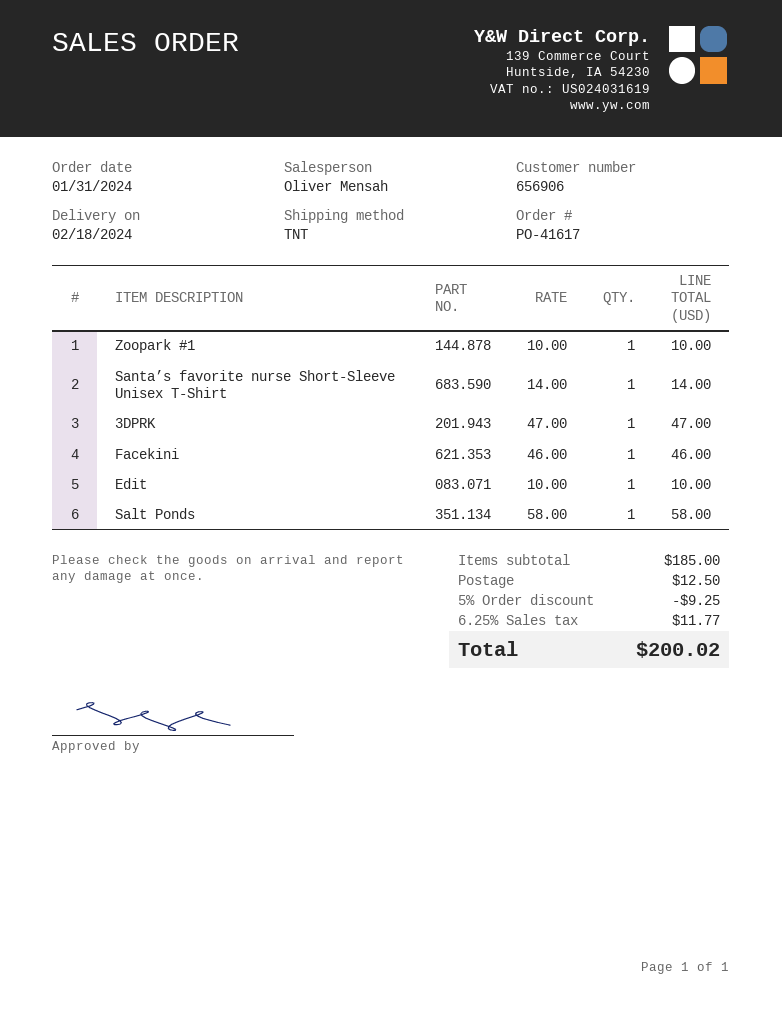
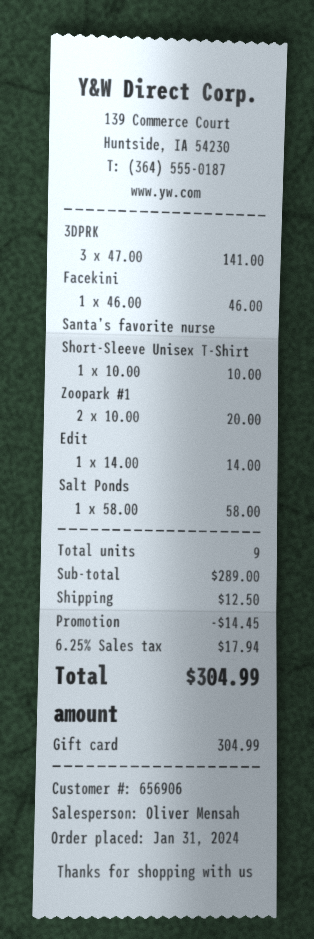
Zoopark #1: 1 x 10.00 = 10.00 -> 2 x 10.00 = 20.00
Santa’s favorite nurse Short-Sleeve Unisex T-Shirt: 1 x 14.00 = 14.00 -> 1 x 10.00 = 10.00
3DPRK: 1 x 47.00 = 47.00 -> 3 x 47.00 = 141.00
Edit: 1 x 10.00 = 10.00 -> 1 x 14.00 = 14.00
subtotal: 185.00 -> 289.00
discount: 9.25 -> 14.45
tax: 6.25% = 11.77 -> 6.25% = 17.94
total: 200.02 -> 304.99

